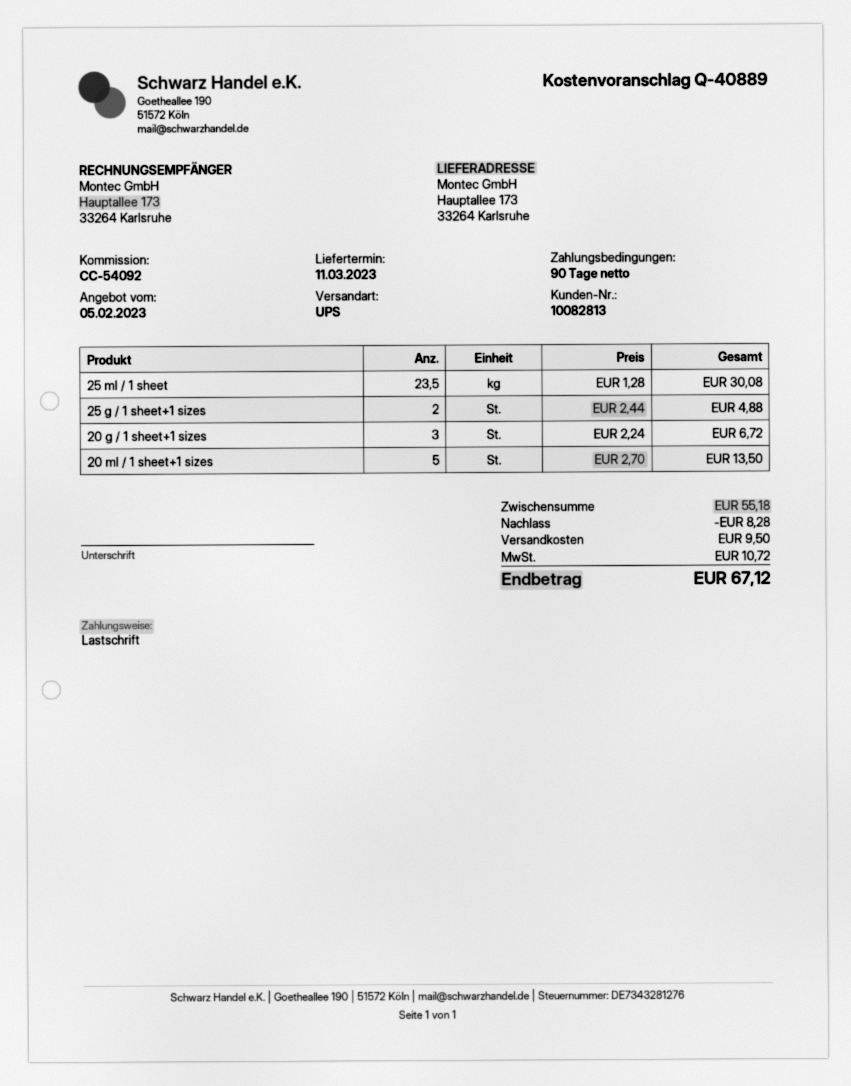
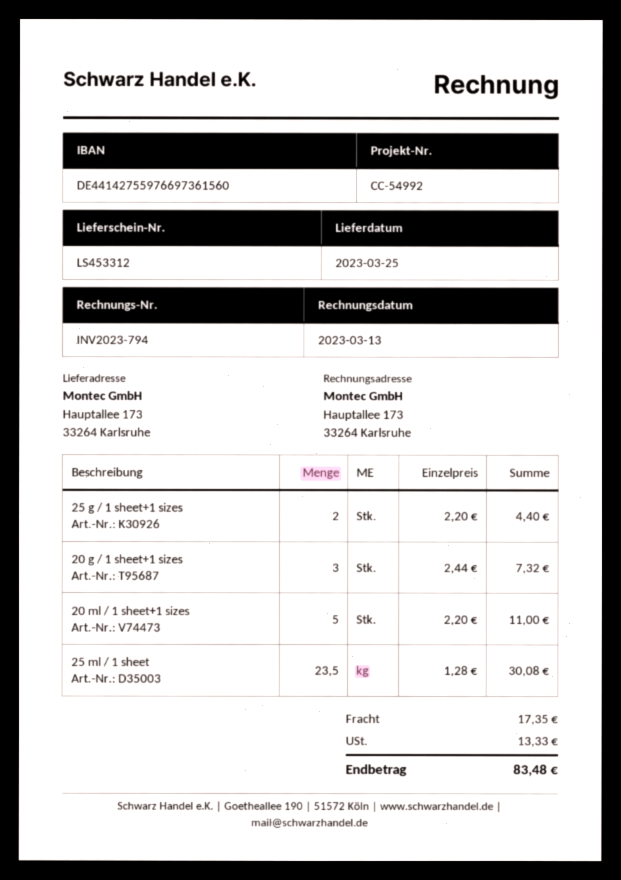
delivery date: 2023-03-11 -> 2023-03-25
reference: CC-54092 -> CC-54992
25 g / 1 sheet+1 sizes: 2 x 2.44 = 4.88 -> 2 x 2.20 = 4.40
20 g / 1 sheet+1 sizes: 3 x 2.24 = 6.72 -> 3 x 2.44 = 7.32
20 ml / 1 sheet+1 sizes: 5 x 2.70 = 13.50 -> 5 x 2.20 = 11.00
discount: 8.28 -> none
shipping: 9.50 -> 17.35
tax: 10.72 -> 13.33
total: 67.12 -> 83.48

